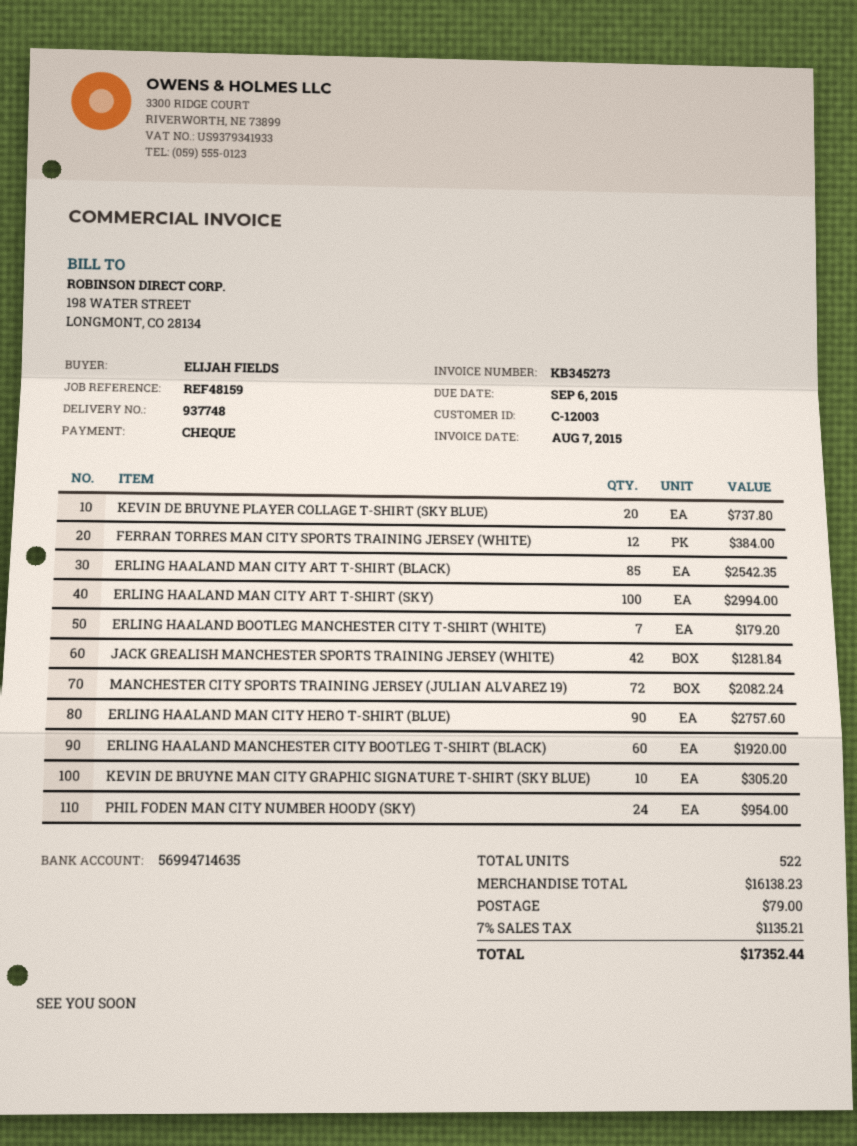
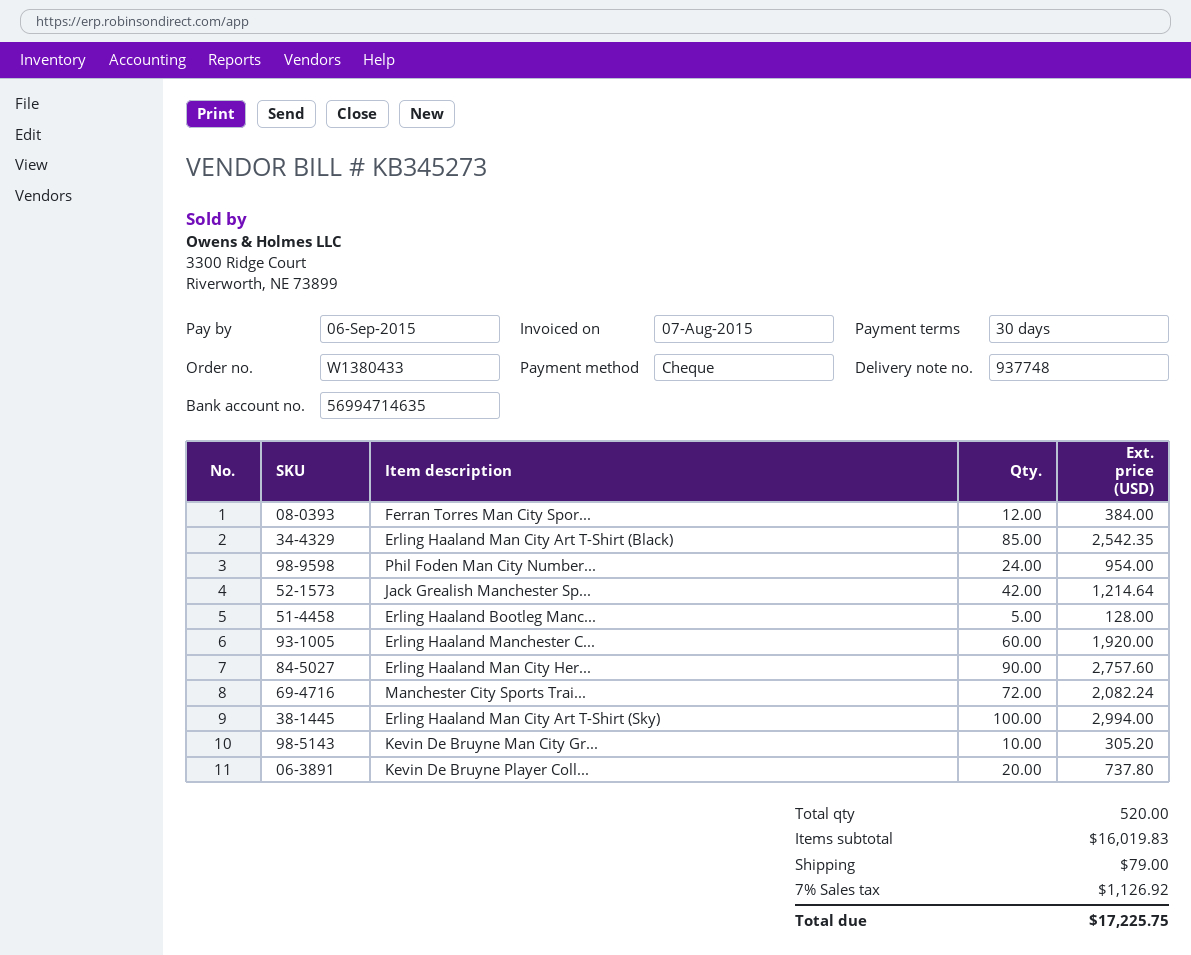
ERLING HAALAND BOOTLEG MANCHESTER CITY T-SHIRT (WHITE): 7 for 179.20 -> 5 for 128.00
JACK GREALISH MANCHESTER SPORTS TRAINING JERSEY (WHITE): 42 for 1281.84 -> 42 for 1214.64
total quantity: 522 -> 520
subtotal: 16138.23 -> 16019.83
tax: 7% = 1135.21 -> 7% = 1126.92
total: 17352.44 -> 17225.75

